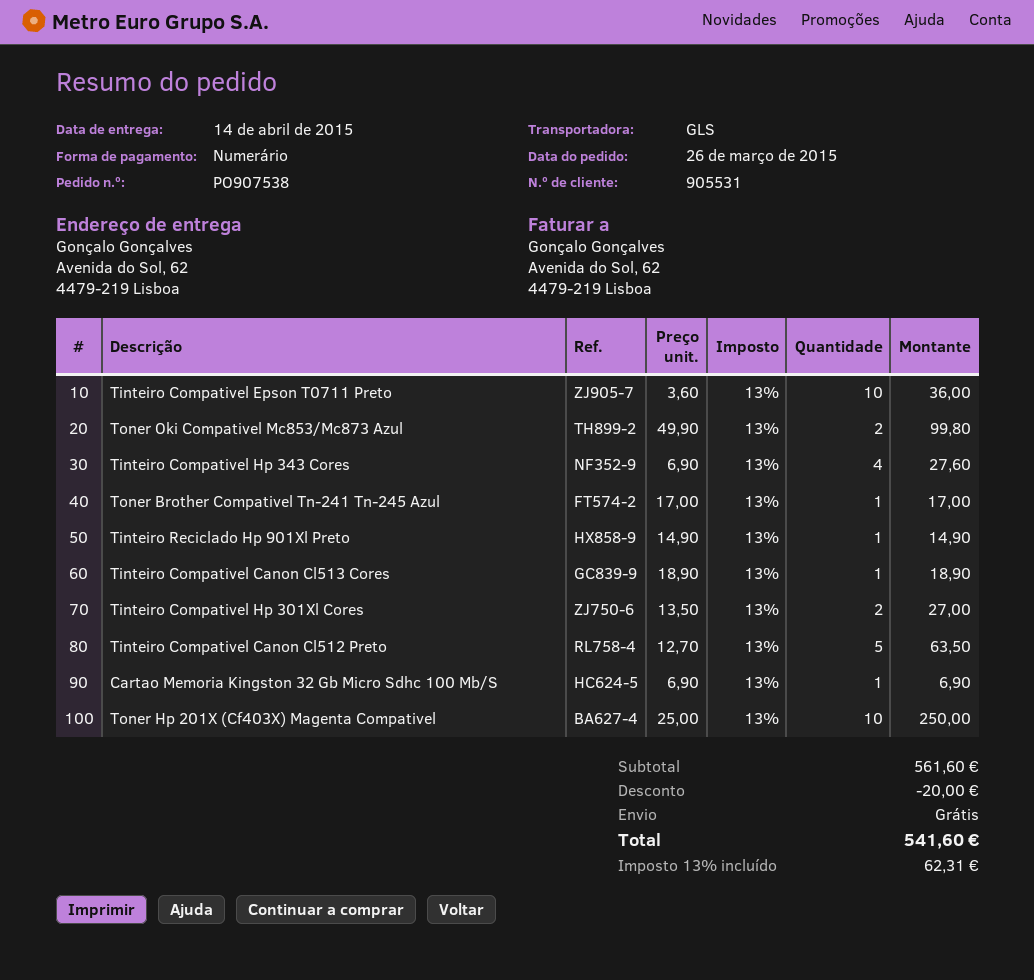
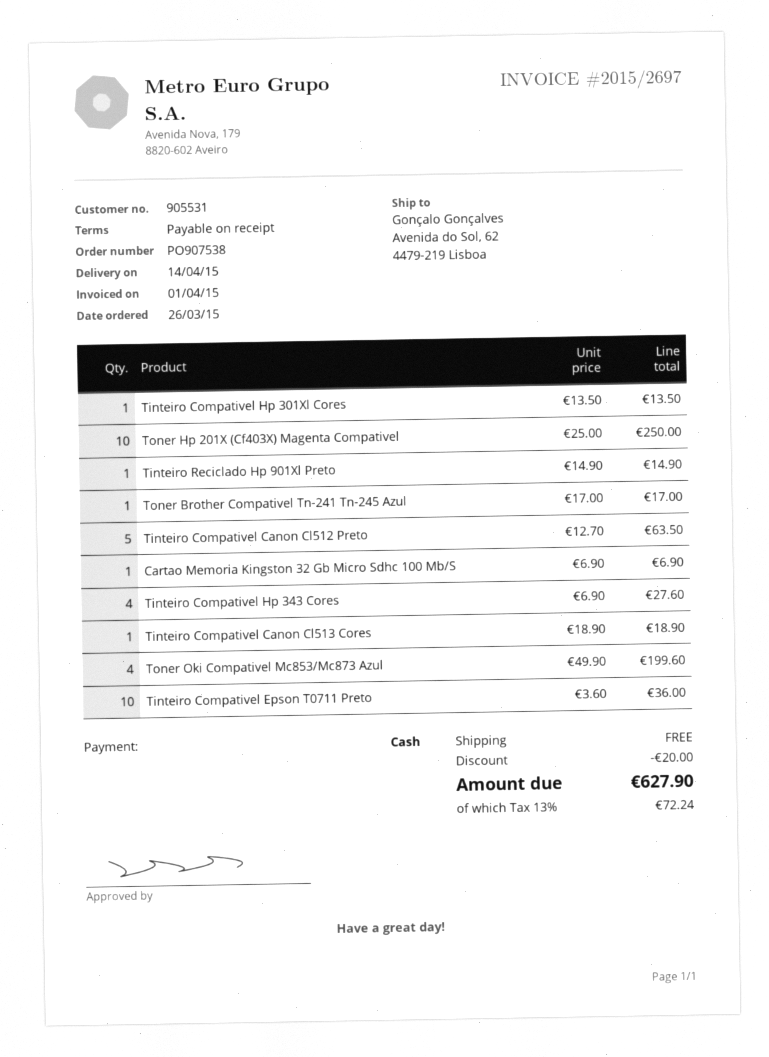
Toner Oki Compativel Mc853/Mc873 Azul: 2 x 49.90 = 99.80 -> 4 x 49.90 = 199.60
Tinteiro Compativel Hp 301Xl Cores: 2 x 13.50 = 27.00 -> 1 x 13.50 = 13.50
tax: 13% = 62.31 -> 13% = 72.24
total: 541.60 -> 627.90

